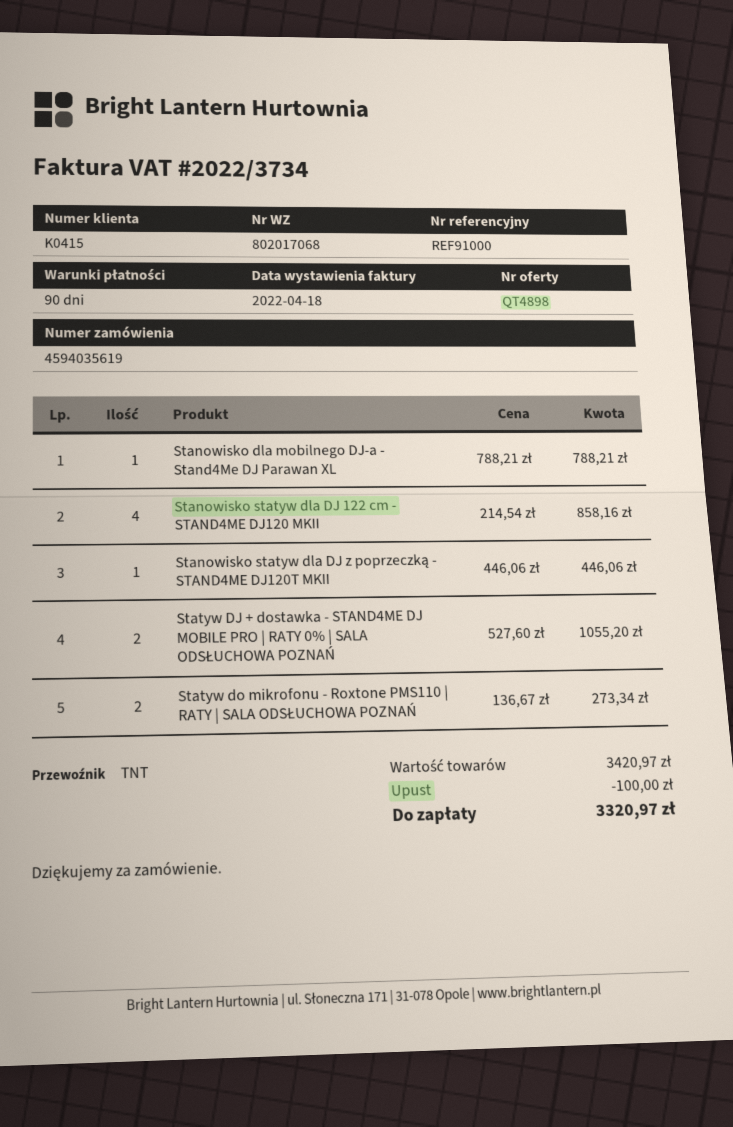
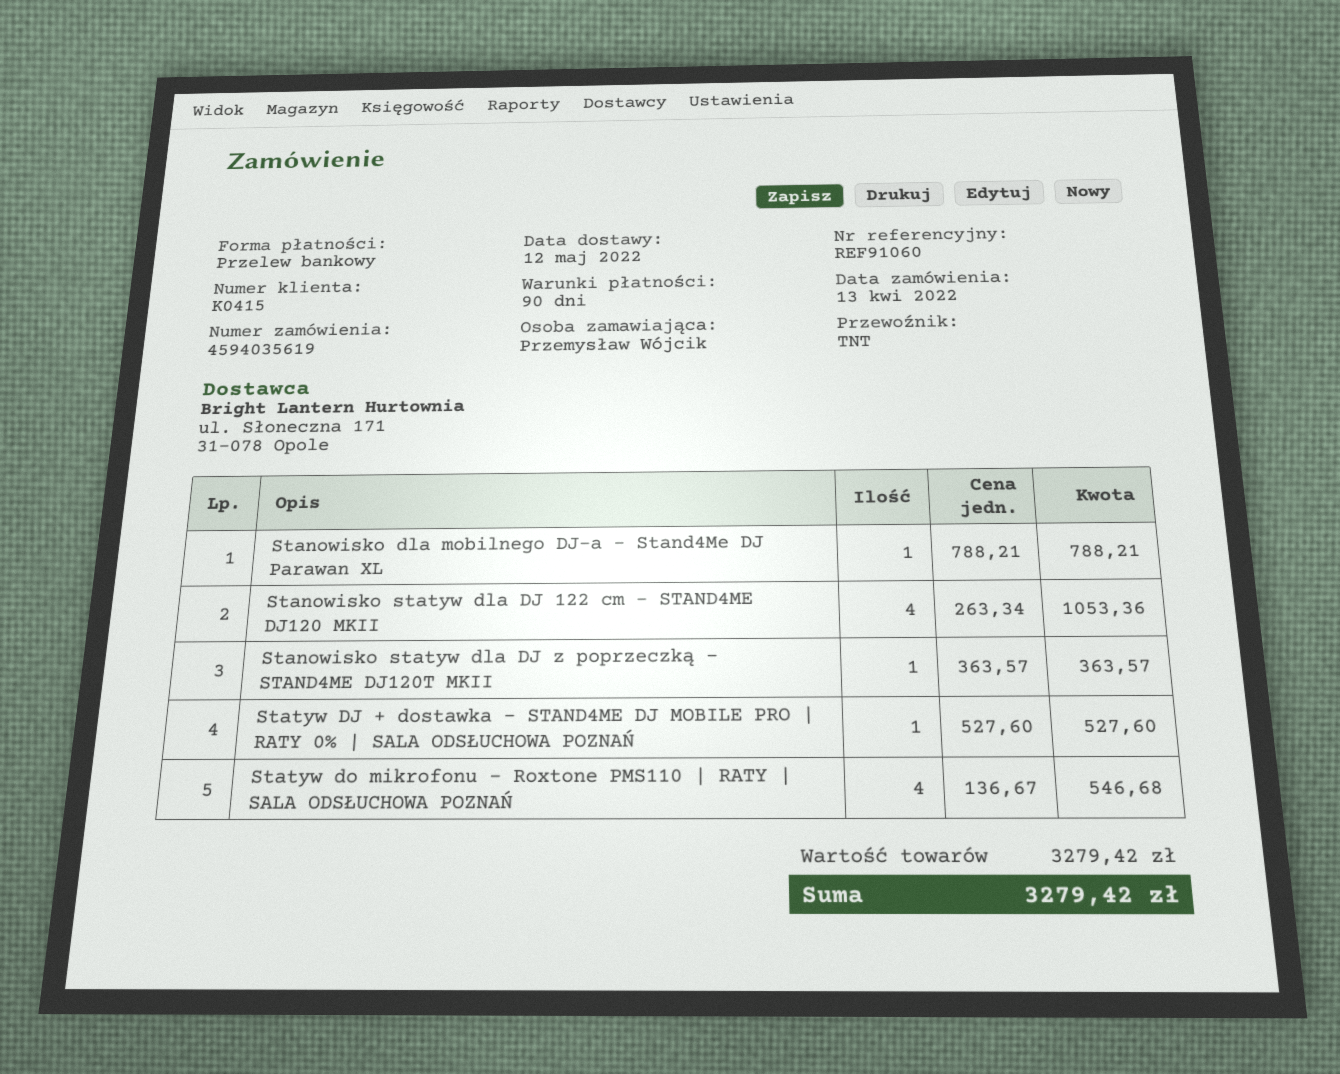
reference: REF91000 -> REF91060
Stanowisko statyw dla DJ 122 cm - STAND4ME DJ120 MKII: 4 x 214.54 = 858.16 -> 4 x 263.34 = 1053.36
Stanowisko statyw dla DJ z poprzeczką - STAND4ME DJ120T MKII: 1 x 446.06 = 446.06 -> 1 x 363.57 = 363.57
Statyw DJ + dostawka - STAND4ME DJ MOBILE PRO | RATY 0% | SALA ODSŁUCHOWA POZNAŃ: 2 x 527.60 = 1055.20 -> 1 x 527.60 = 527.60
Statyw do mikrofonu - Roxtone PMS110 | RATY | SALA ODSŁUCHOWA POZNAŃ: 2 x 136.67 = 273.34 -> 4 x 136.67 = 546.68
subtotal: 3420.97 -> 3279.42
discount: 100.00 -> none
total: 3320.97 -> 3279.42

